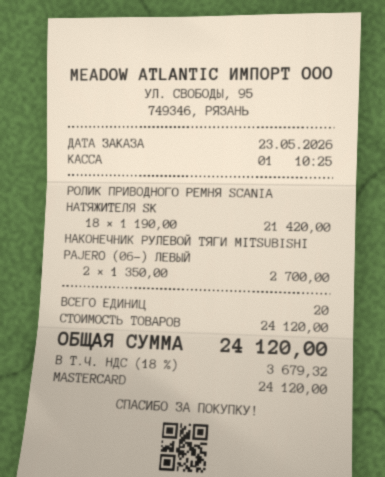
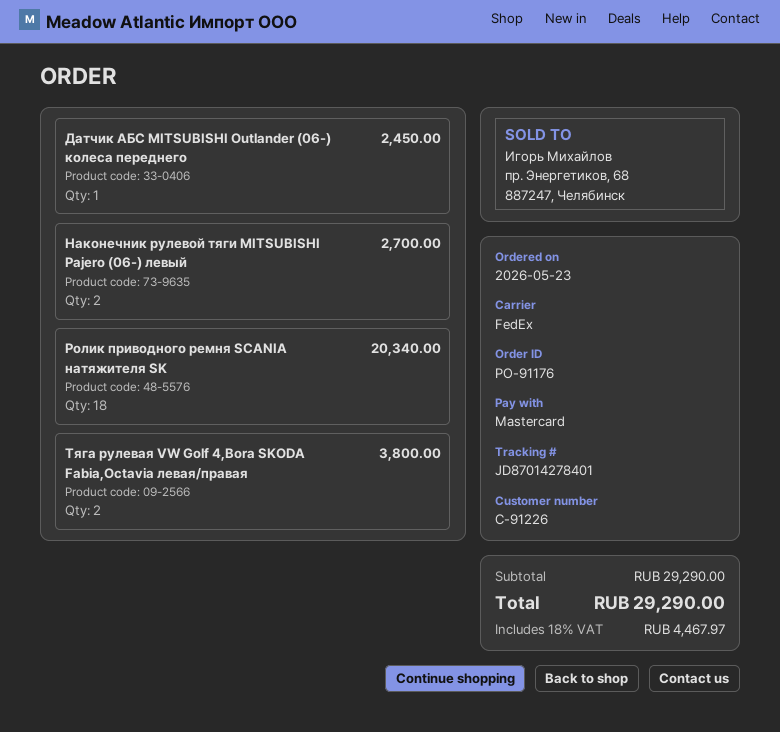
РОЛИК ПРИВОДНОГО РЕМНЯ SCANIA НАТЯЖИТЕЛЯ SK: 18 for 21420.00 -> 18 for 20340.00
Датчик АБС MITSUBISHI Outlander (06-) колеса переднего: none -> 1 for 2450.00
Тяга рулевая VW Golf 4,Bora SKODA Fabia,Octavia левая/правая: none -> 2 for 3800.00
subtotal: 24120.00 -> 29290.00
tax: 18% = 3679.32 -> 18% = 4467.97
total: 24120.00 -> 29290.00

